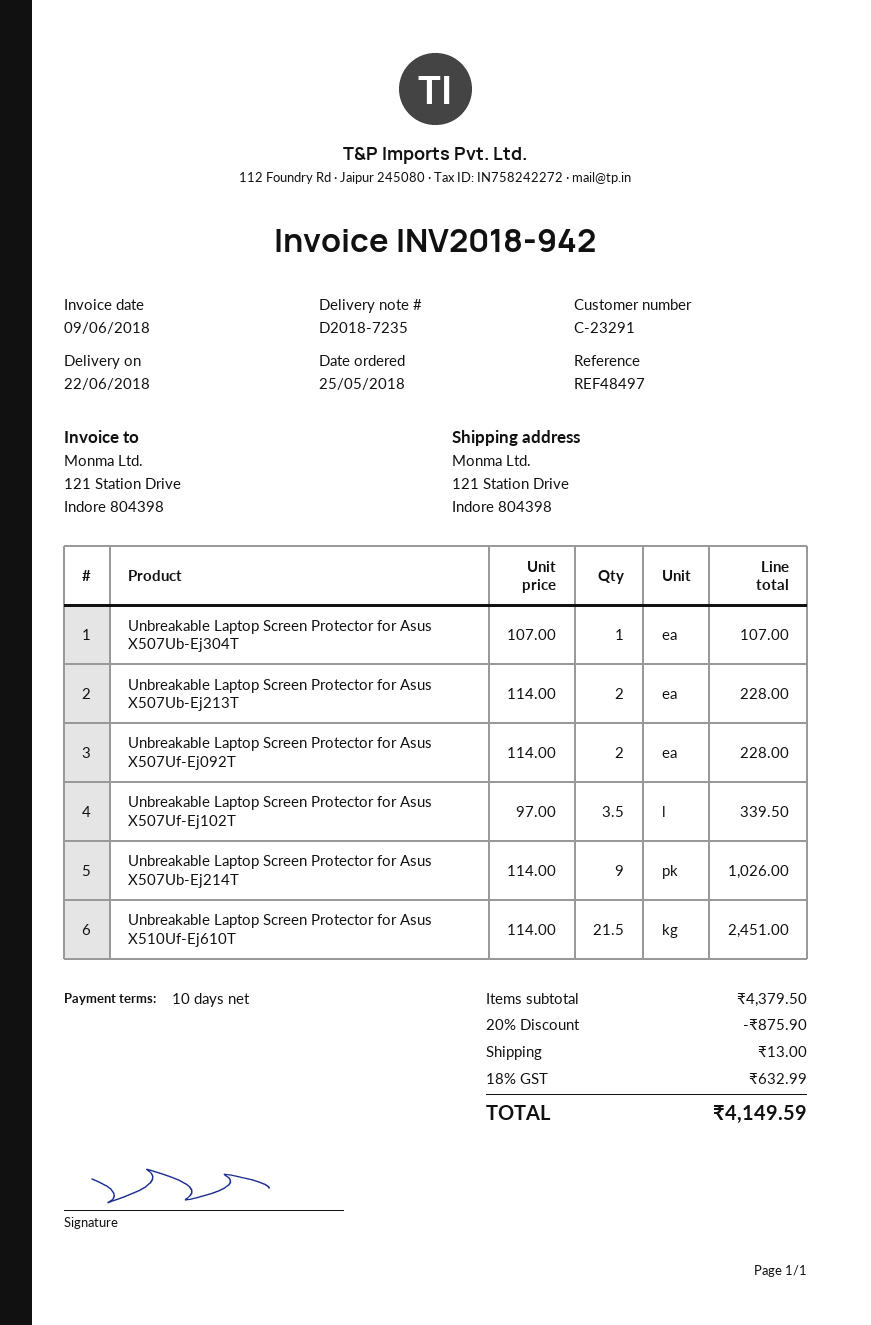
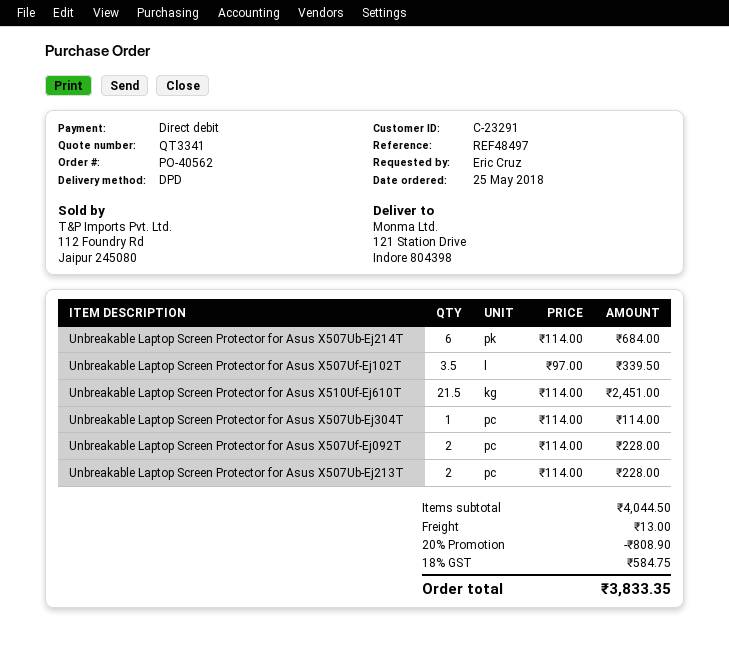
Unbreakable Laptop Screen Protector for Asus X507Ub-Ej304T: 1 x 107.00 = 107.00 -> 1 x 114.00 = 114.00
Unbreakable Laptop Screen Protector for Asus X507Ub-Ej214T: 9 x 114.00 = 1026.00 -> 6 x 114.00 = 684.00
subtotal: 4379.50 -> 4044.50
discount: 20% = 875.90 -> 20% = 808.90
tax: 18% = 632.99 -> 18% = 584.75
total: 4149.59 -> 3833.35

